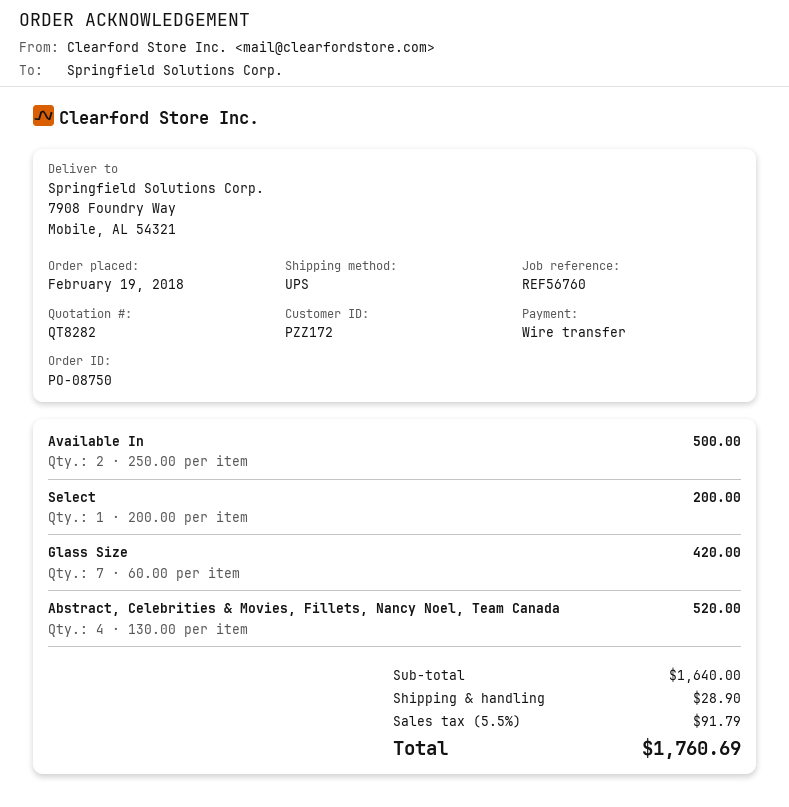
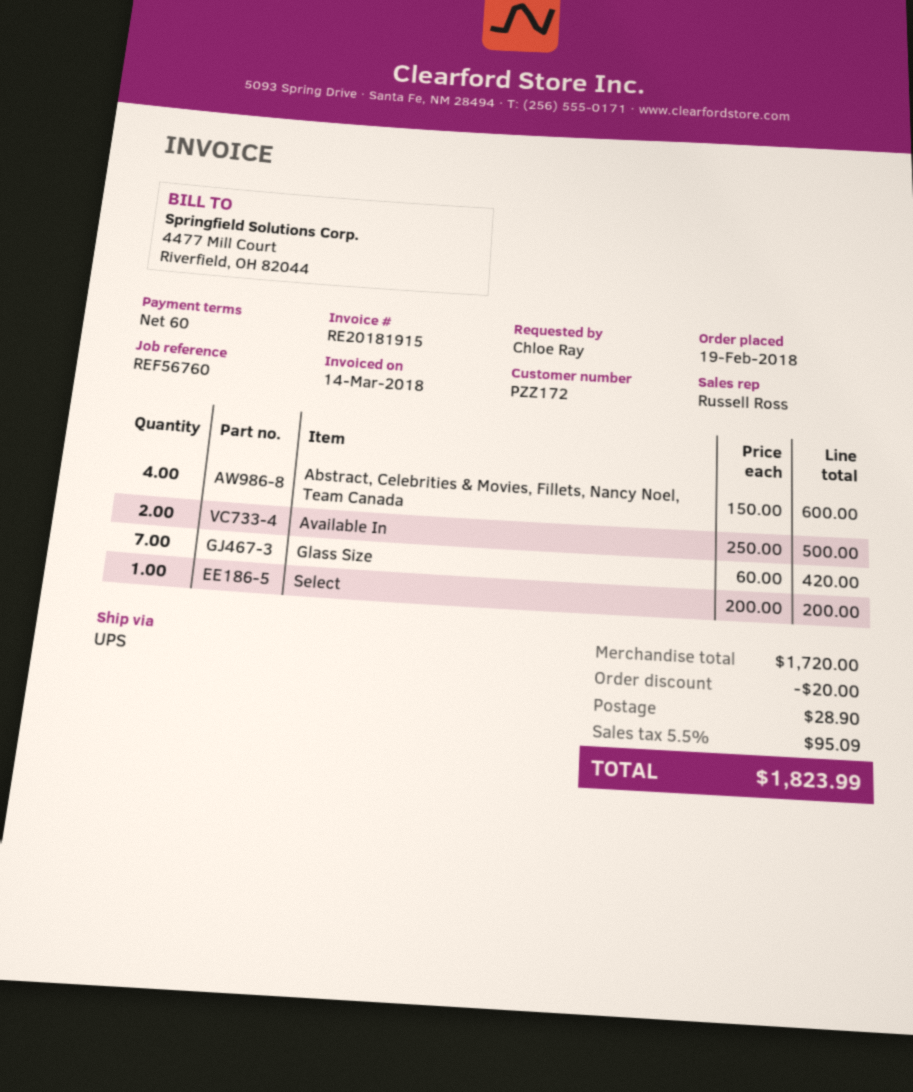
Abstract, Celebrities & Movies, Fillets, Nancy Noel, Team Canada: 4 x 130.00 = 520.00 -> 4 x 150.00 = 600.00
subtotal: 1640.00 -> 1720.00
discount: none -> 20.00
tax: 5.5% = 91.79 -> 5.5% = 95.09
total: 1760.69 -> 1823.99

